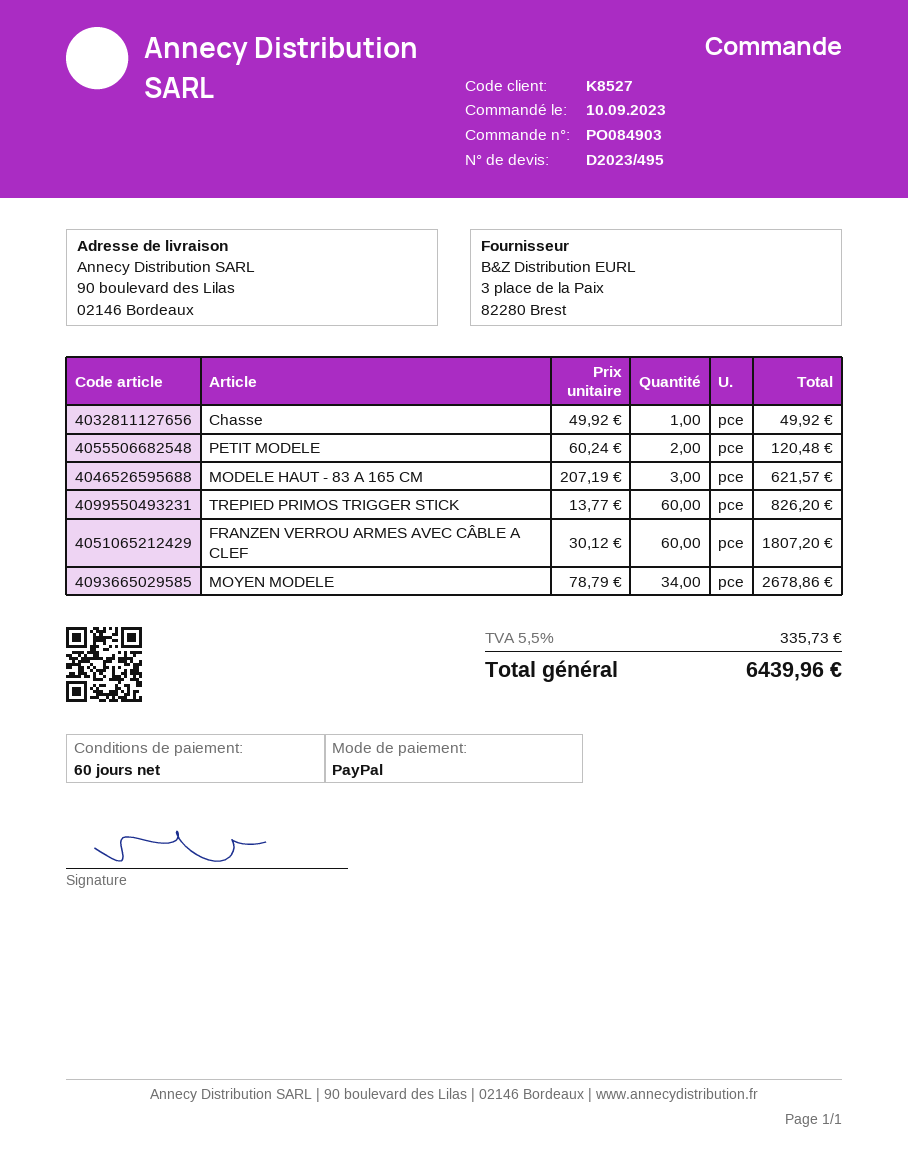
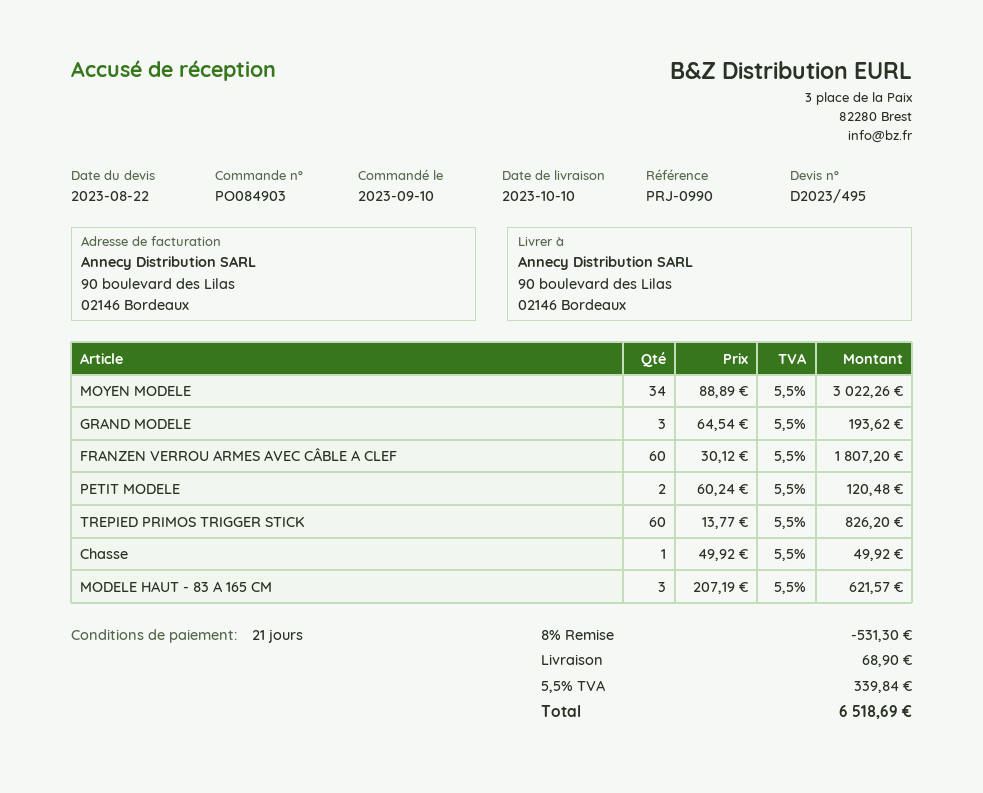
payment terms: 60 days -> 21 days
MOYEN MODELE: 34 x 78.79 = 2678.86 -> 34 x 88.89 = 3022.26
GRAND MODELE: none -> 3 x 64.54 = 193.62
discount: none -> 8% = 531.30
shipping: none -> 68.90
tax: 5.5% = 335.73 -> 5.5% = 339.84
total: 6439.96 -> 6518.69

